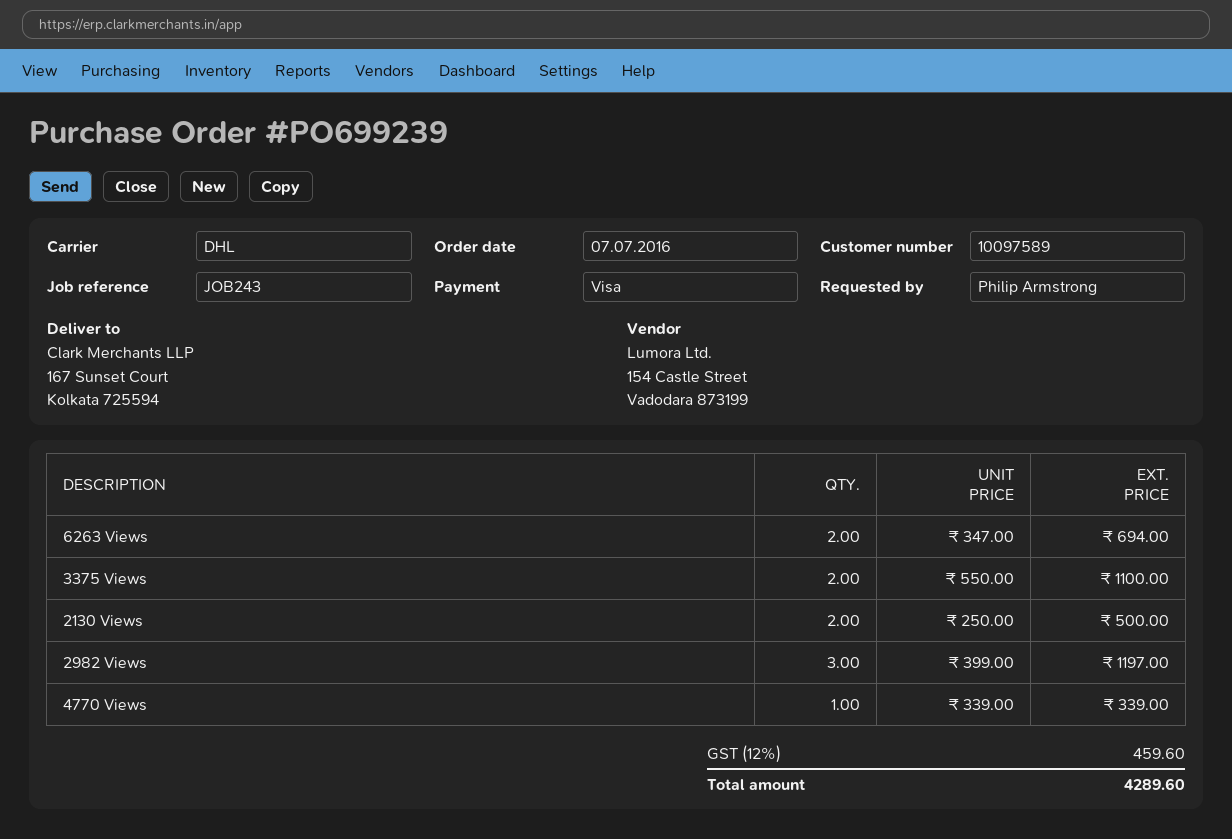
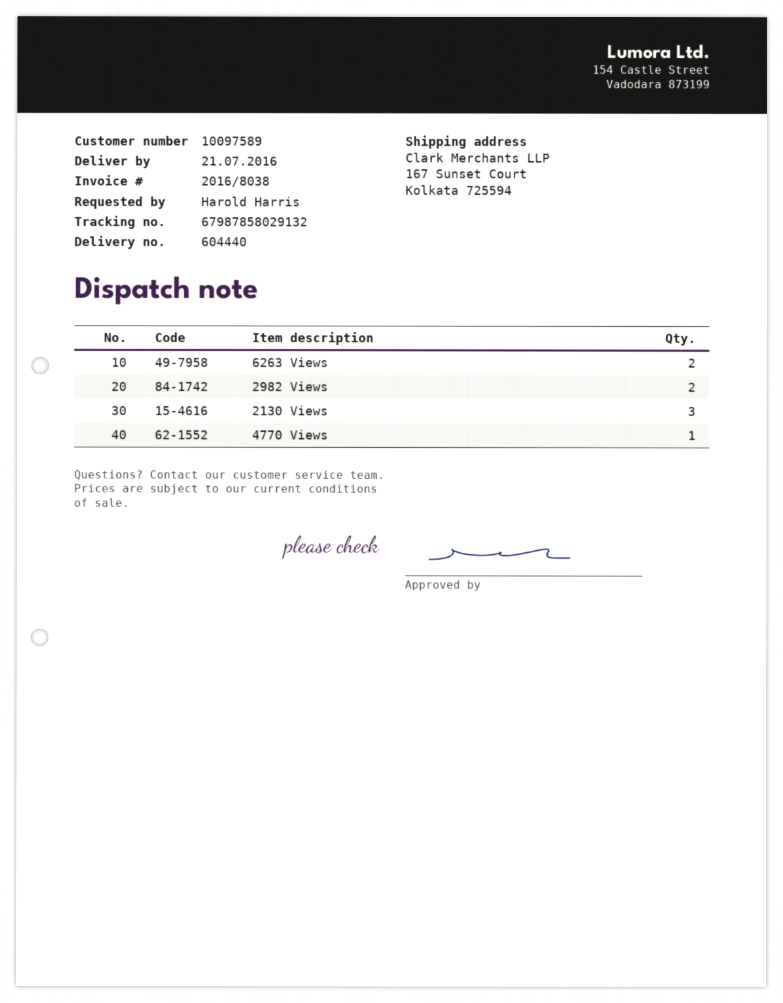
ordered by: Philip Armstrong -> Harold Harris
3375 Views: 2 -> none
2130 Views: 2 -> 3
2982 Views: 3 -> 2

